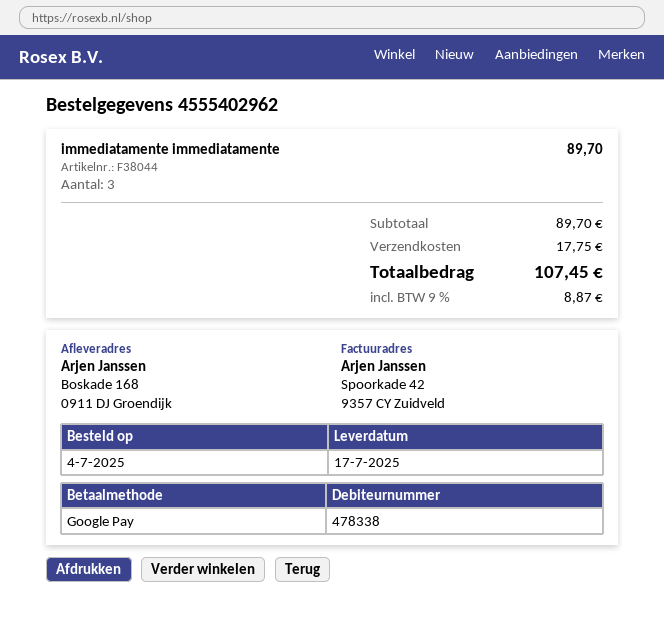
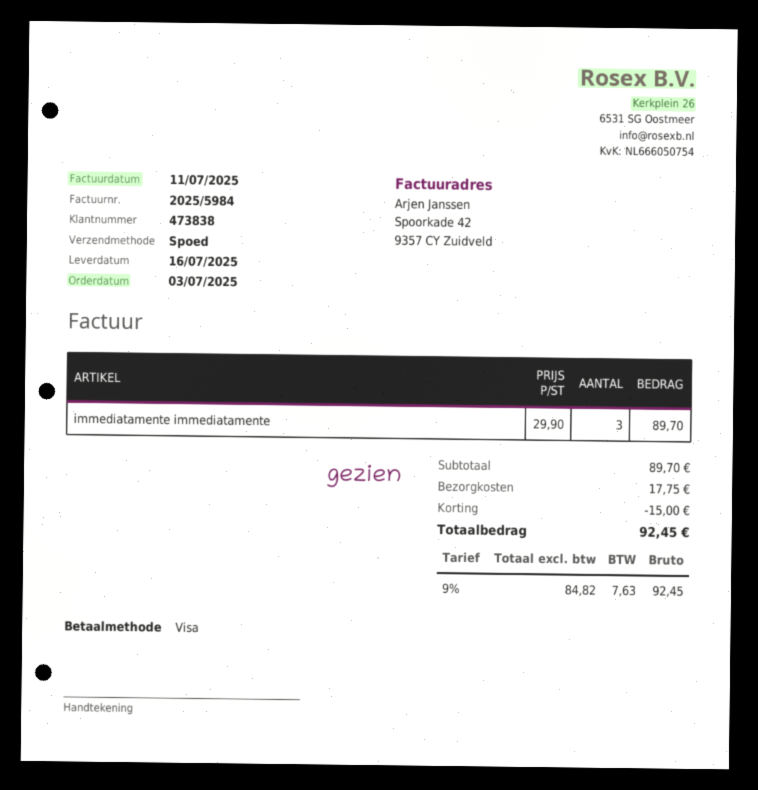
order date: 2025-07-04 -> 2025-07-03
delivery date: 2025-07-17 -> 2025-07-16
customer number: 478338 -> 473838
payment method: Google Pay -> Visa
discount: none -> 15.00
tax: 9% = 8.87 -> 9% = 7.63
total: 107.45 -> 92.45

